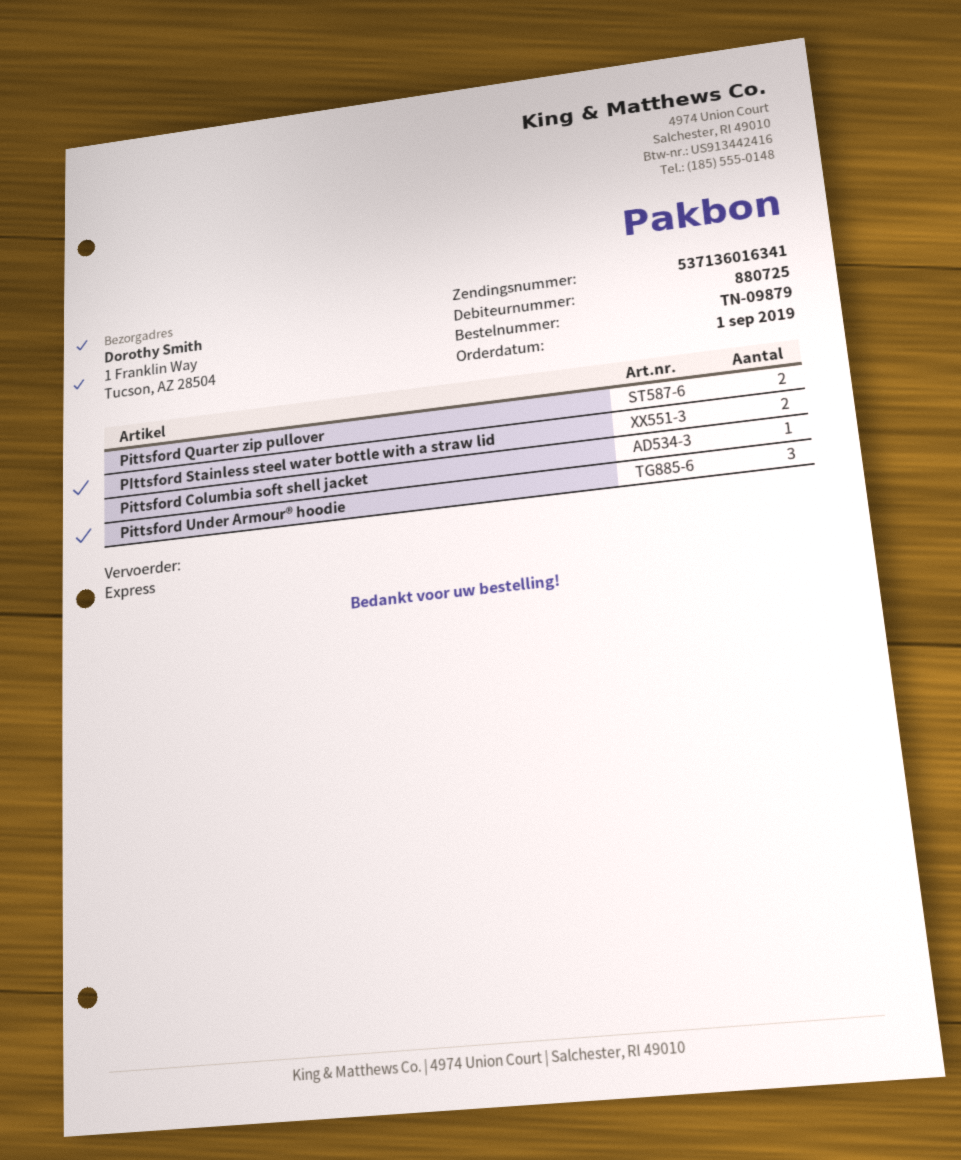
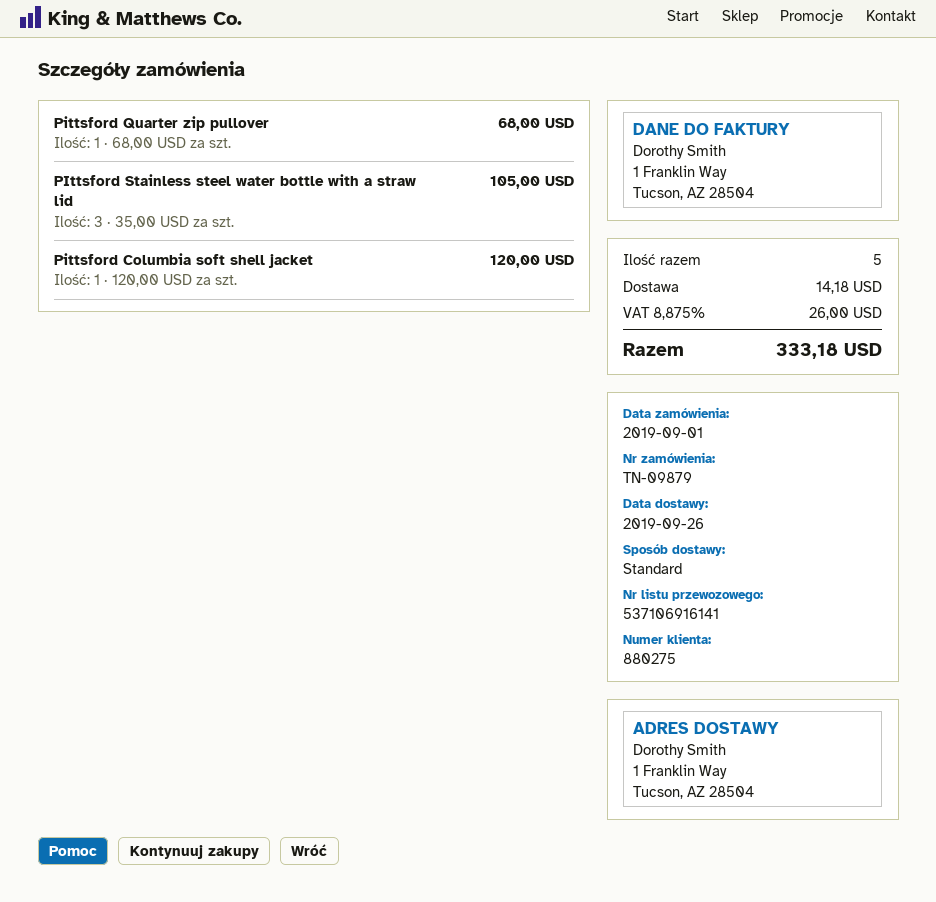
customer number: 880725 -> 880275
shipping method: express -> standard
tracking number: 537136016341 -> 537106916141
Pittsford Quarter zip pullover: 2 -> 1
PIttsford Stainless steel water bottle with a straw lid: 2 -> 3
Pittsford Under Armour® hoodie: 3 -> none

